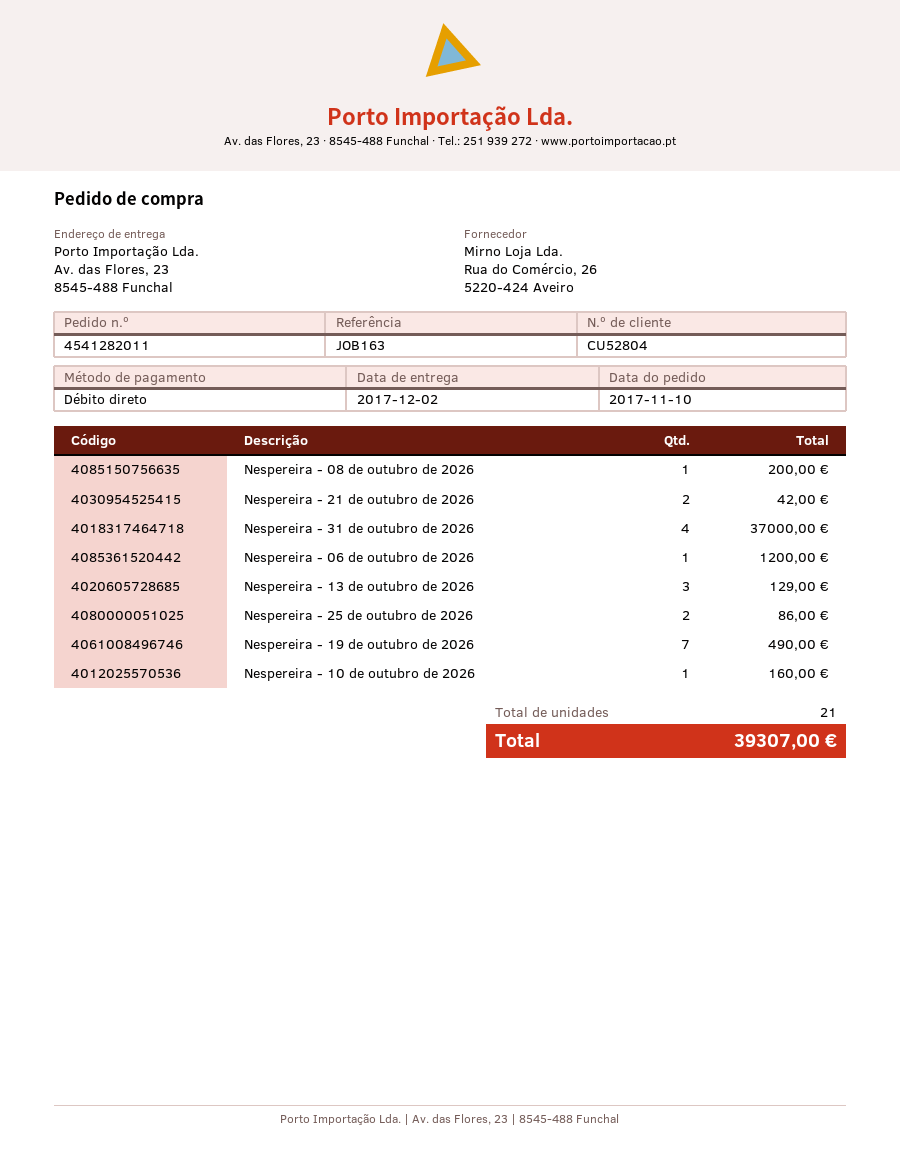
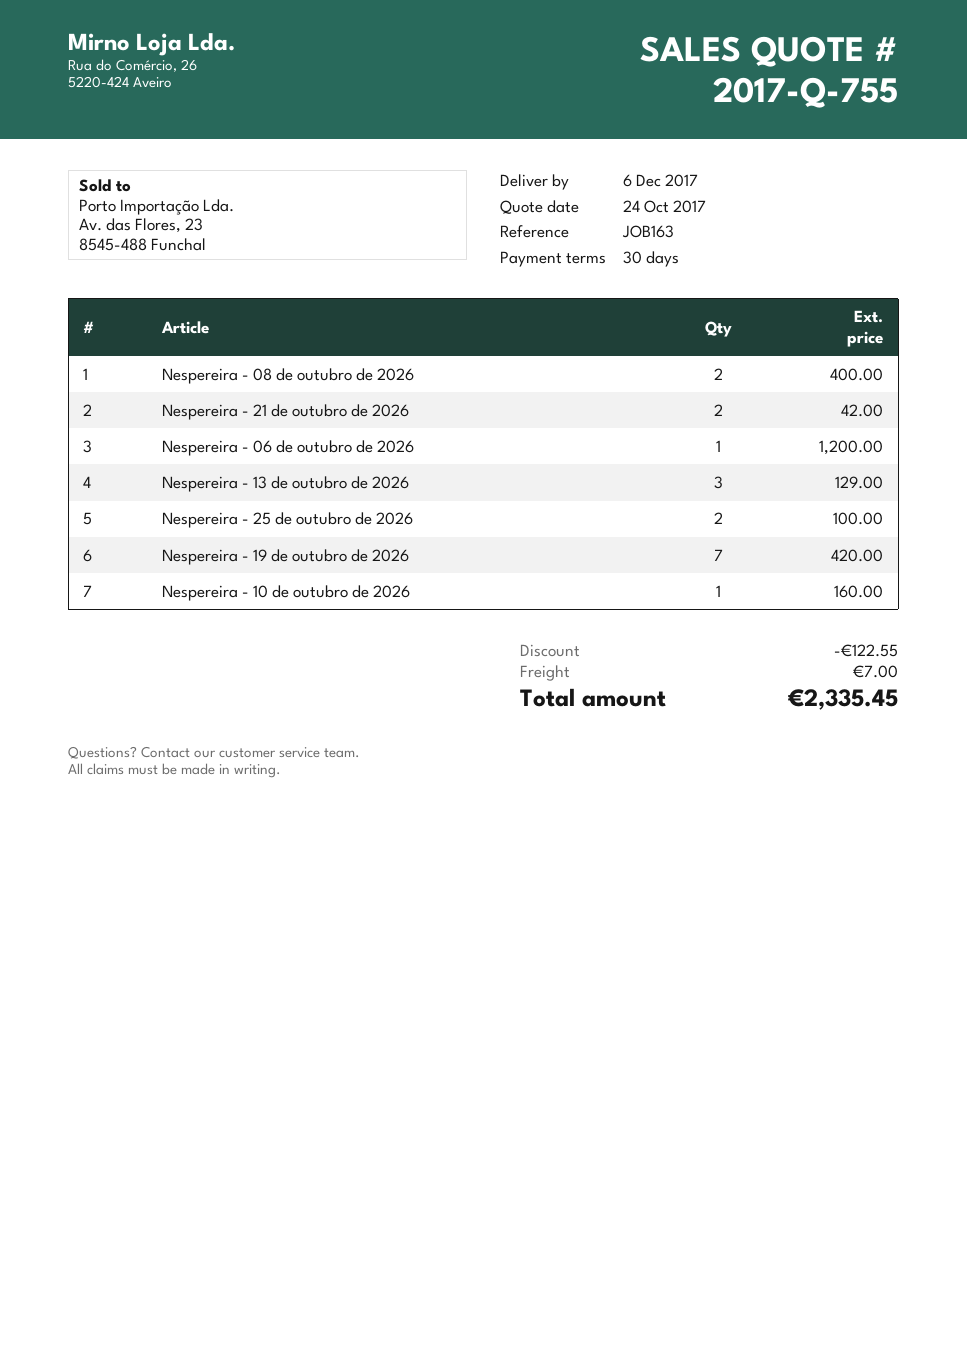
delivery date: 2017-12-02 -> 2017-12-06
Nespereira - 08 de outubro de 2026: 1 for 200.00 -> 2 for 400.00
Nespereira - 31 de outubro de 2026: 4 for 37000.00 -> none
Nespereira - 25 de outubro de 2026: 2 for 86.00 -> 2 for 100.00
Nespereira - 19 de outubro de 2026: 7 for 490.00 -> 7 for 420.00
discount: none -> 122.55
shipping: none -> 7.00
total: 39307.00 -> 2335.45

